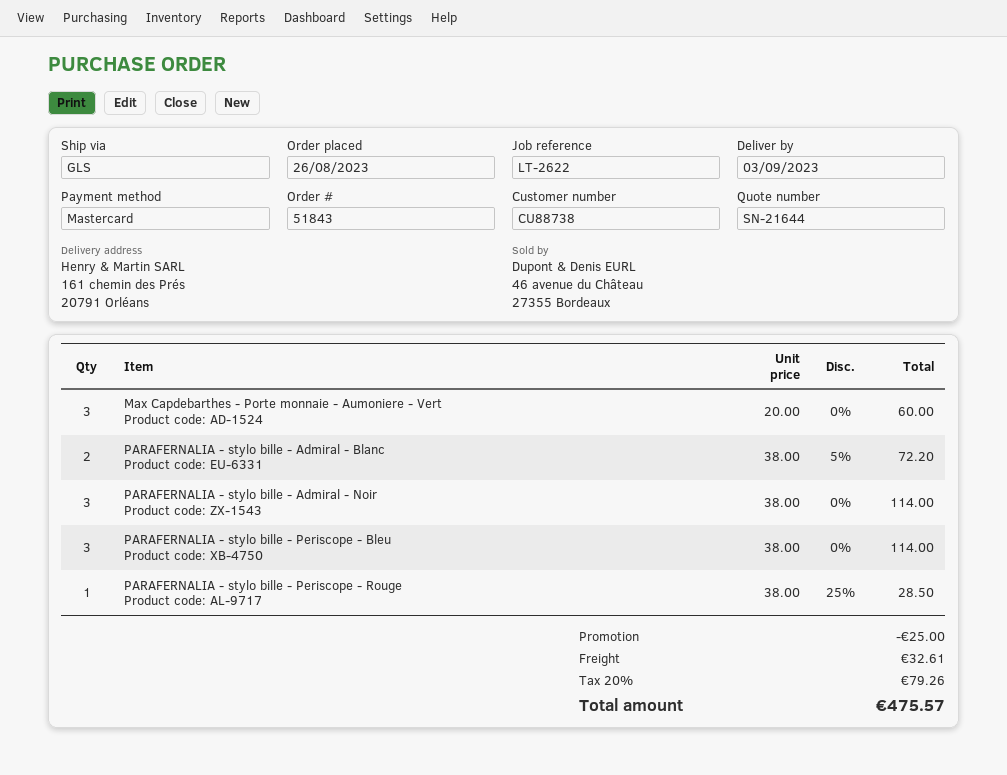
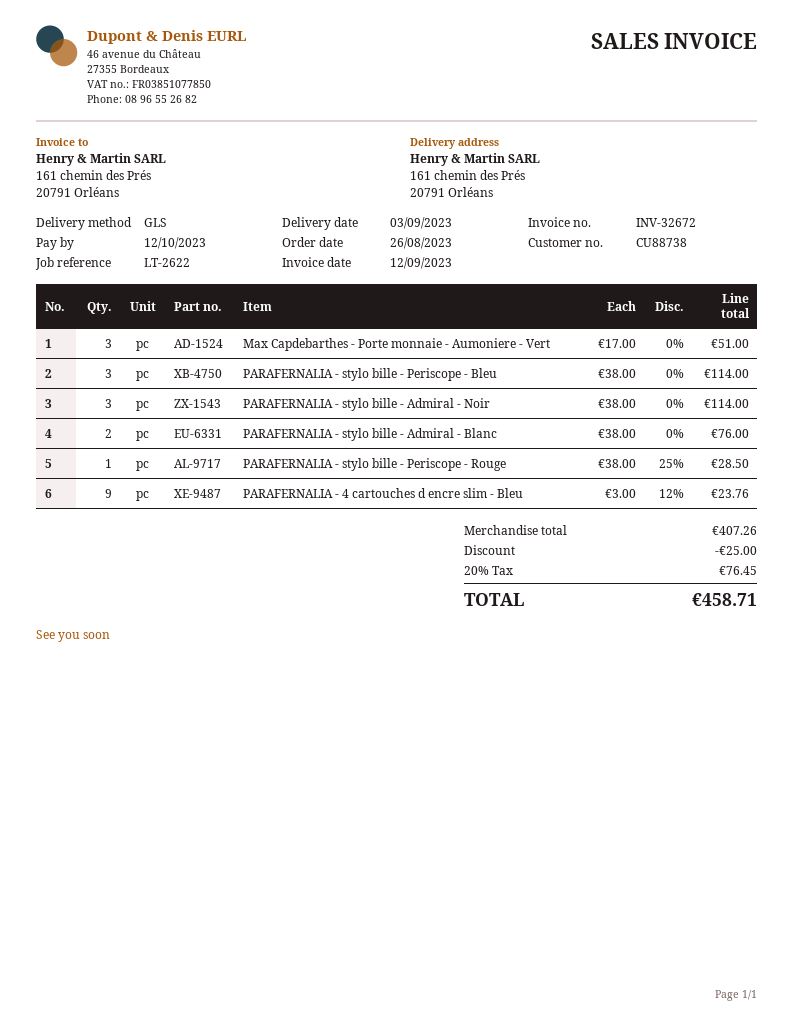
Max Capdebarthes - Porte monnaie - Aumoniere - Vert: 3 x 20.00 = 60.00 -> 3 x 17.00 = 51.00
PARAFERNALIA - stylo bille - Admiral - Blanc: 2 x 38.00 - 5% = 72.20 -> 2 x 38.00 = 76.00
PARAFERNALIA - 4 cartouches d encre slim - Bleu: none -> 9 x 3.00 - 12% = 23.76
shipping: 32.61 -> none
tax: 20% = 79.26 -> 20% = 76.45
total: 475.57 -> 458.71

